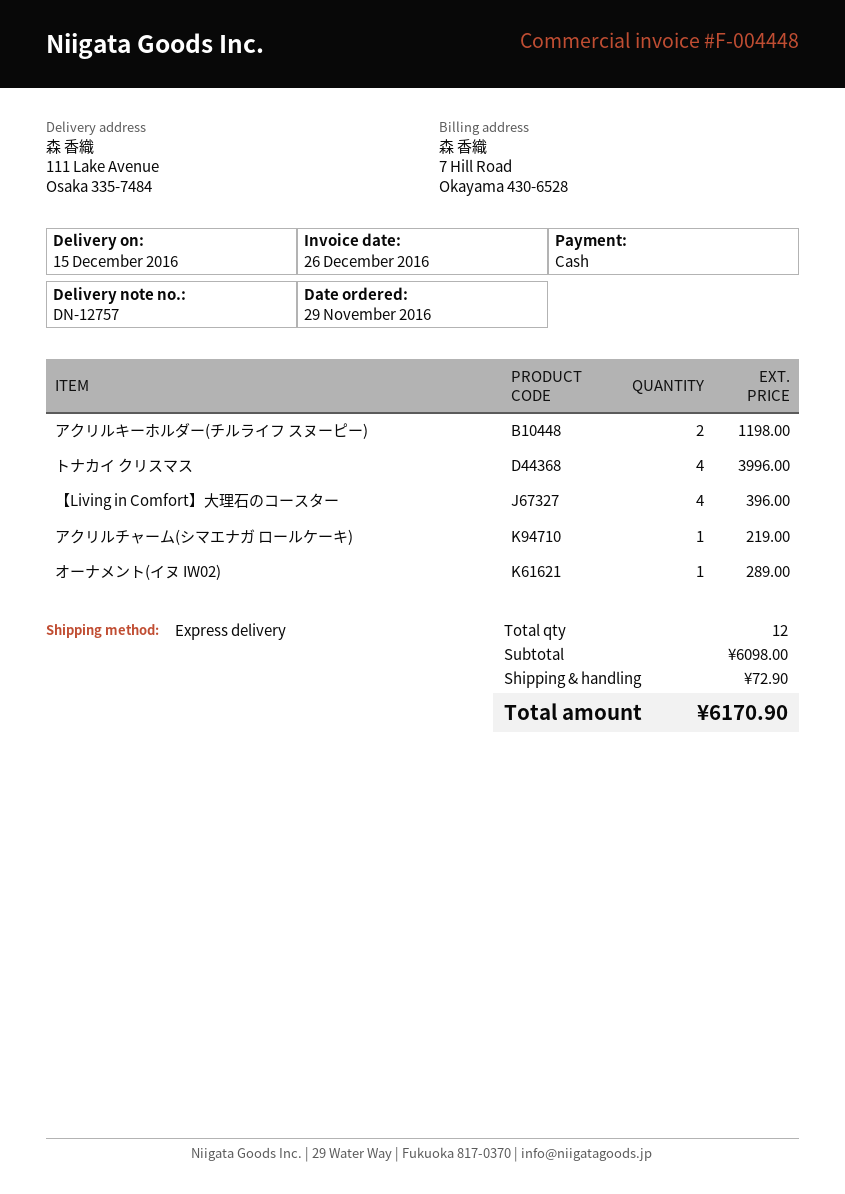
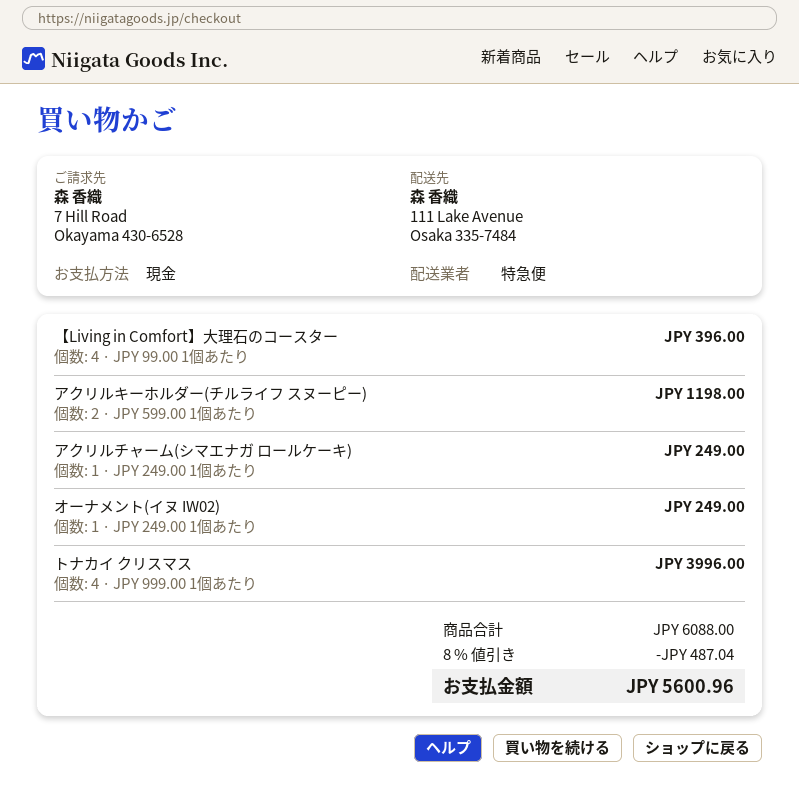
アクリルチャーム(シマエナガ ロールケーキ): 1 for 219.00 -> 1 for 249.00
オーナメント(イヌ IW02): 1 for 289.00 -> 1 for 249.00
subtotal: 6098.00 -> 6088.00
discount: none -> 8% = 487.04
shipping: 72.90 -> none
total: 6170.90 -> 5600.96

